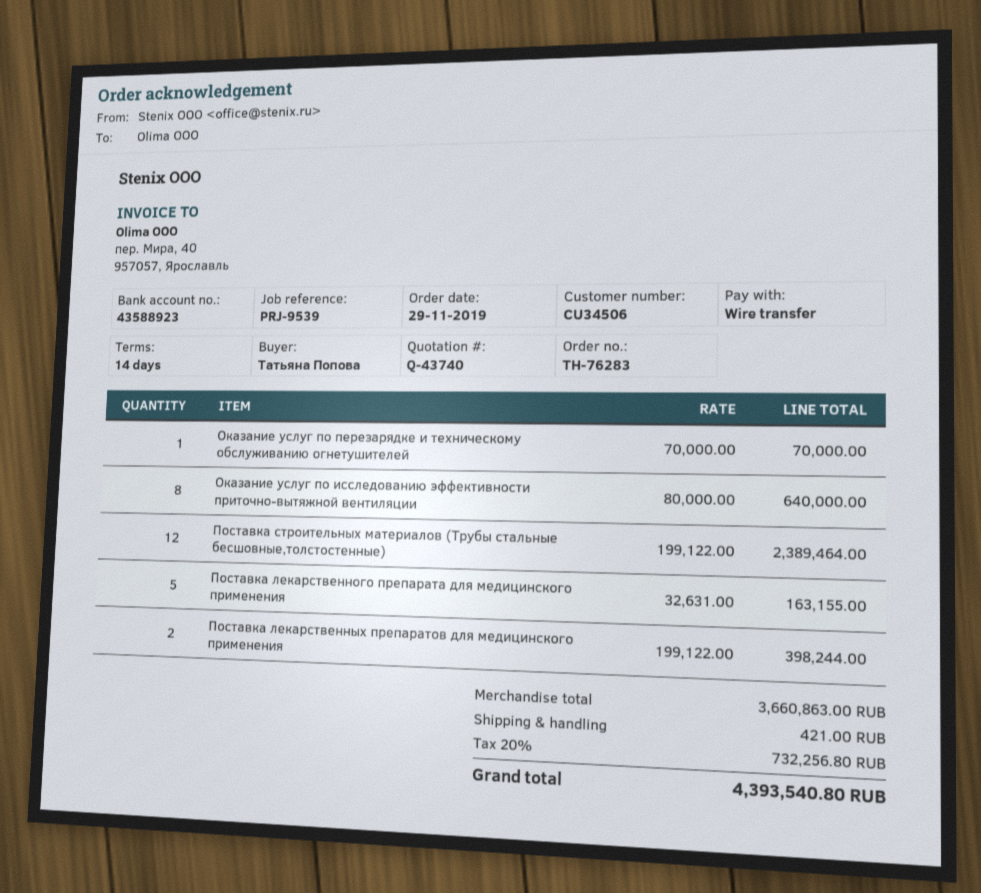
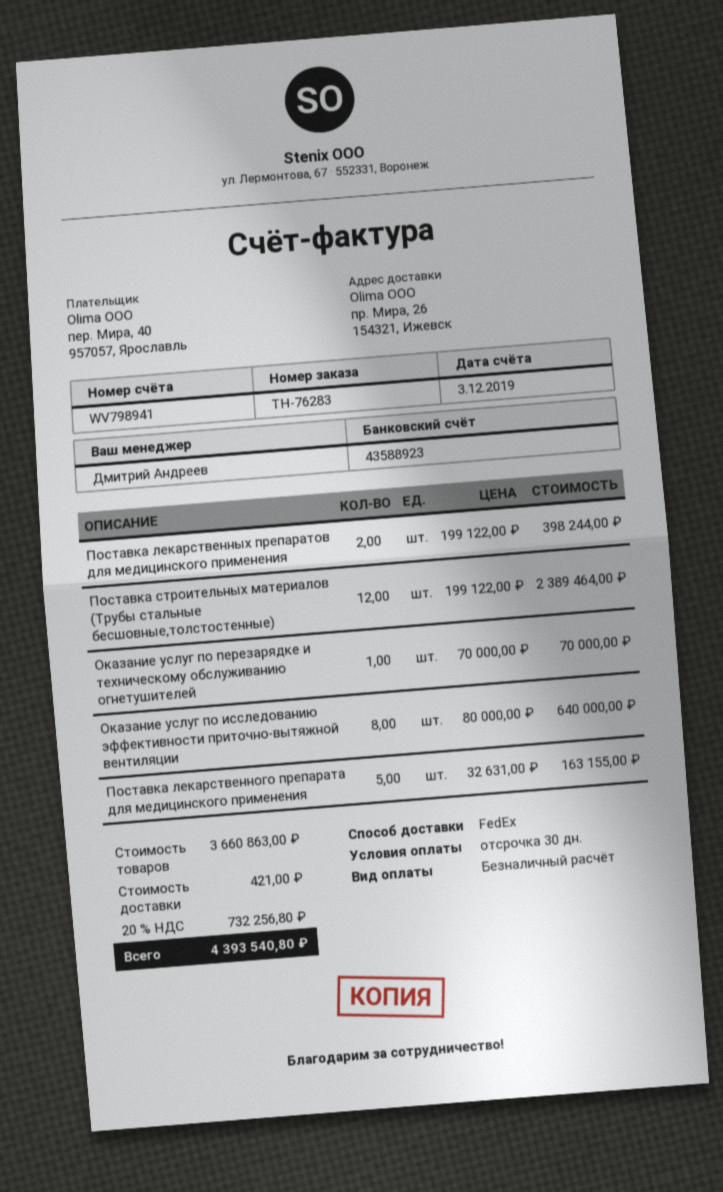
payment terms: 14 days -> 30 days

